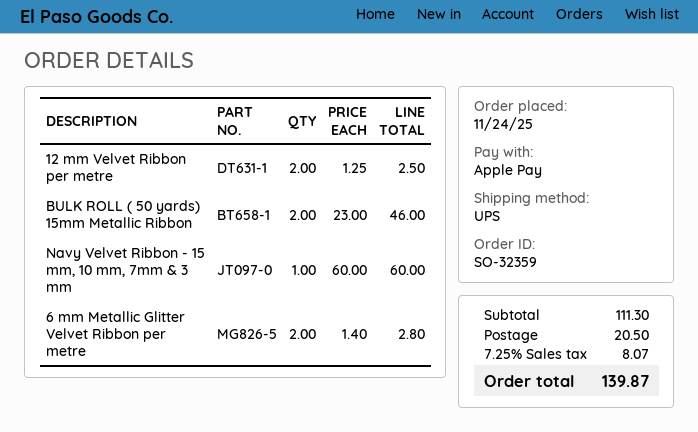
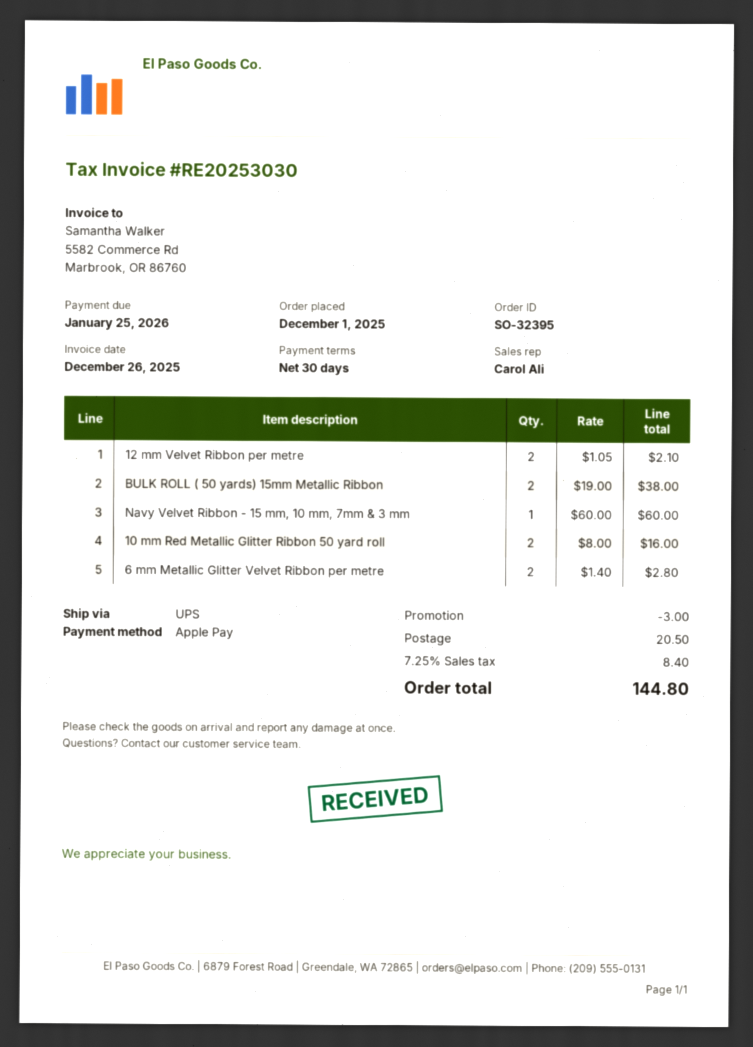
order number: SO-32359 -> SO-32395
order date: 2025-11-24 -> 2025-12-01
12 mm Velvet Ribbon per metre: 2 x 1.25 = 2.50 -> 2 x 1.05 = 2.10
BULK ROLL ( 50 yards) 15mm Metallic Ribbon: 2 x 23.00 = 46.00 -> 2 x 19.00 = 38.00
10 mm Red Metallic Glitter Ribbon 50 yard roll: none -> 2 x 8.00 = 16.00
discount: none -> 3.00
tax: 7.25% = 8.07 -> 7.25% = 8.40
total: 139.87 -> 144.80

